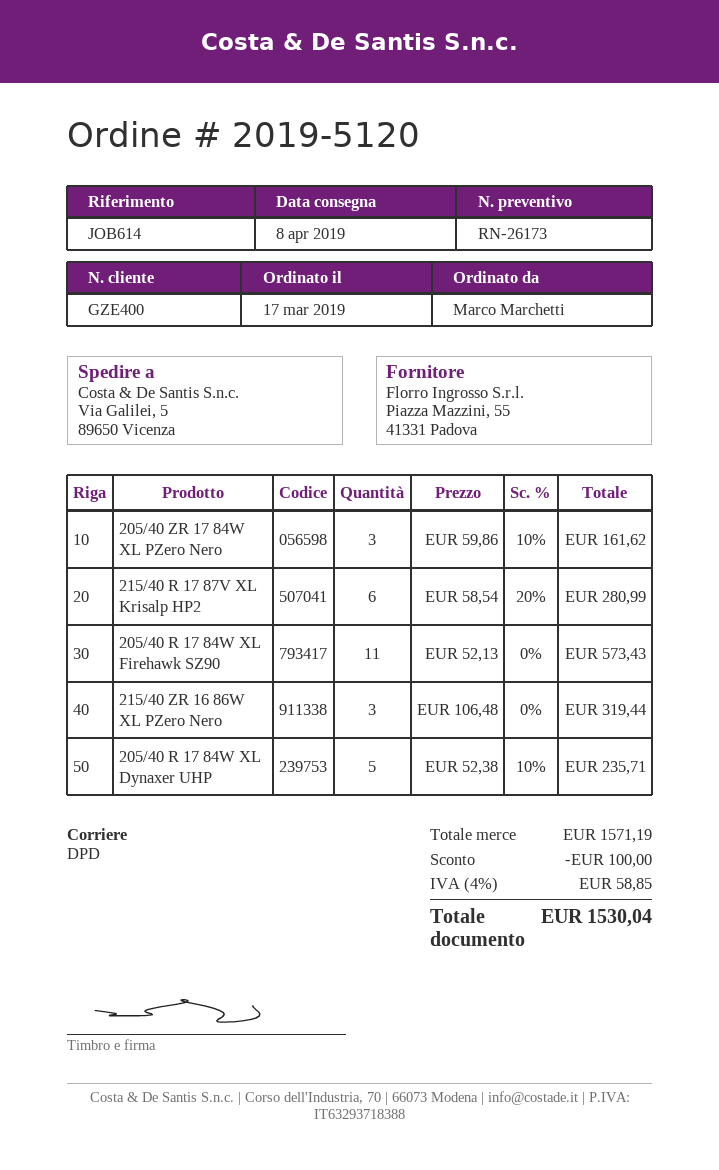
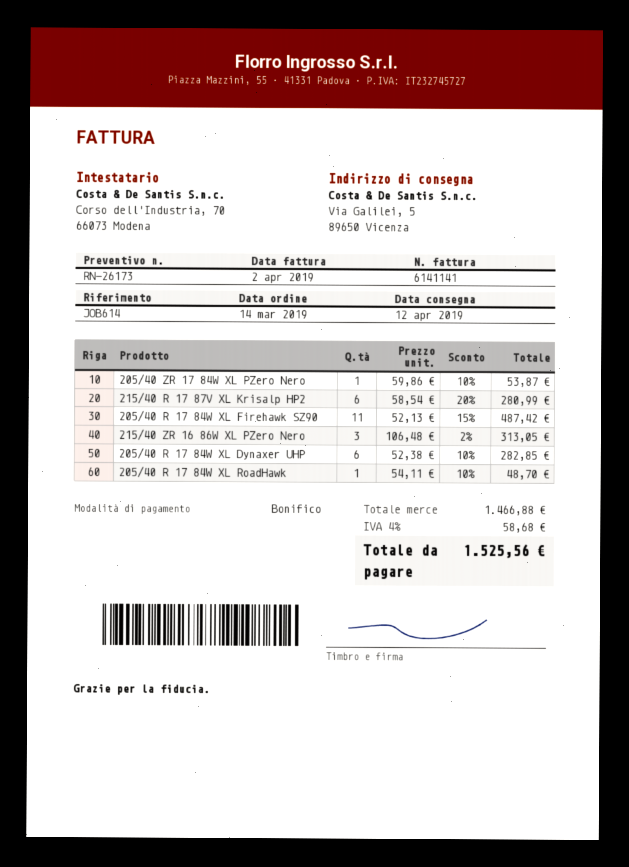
order date: 2019-03-17 -> 2019-03-14
delivery date: 2019-04-08 -> 2019-04-12
205/40 ZR 17 84W XL PZero Nero: 3 x 59.86 - 10% = 161.62 -> 1 x 59.86 - 10% = 53.87
205/40 R 17 84W XL Firehawk SZ90: 11 x 52.13 = 573.43 -> 11 x 52.13 - 15% = 487.42
215/40 ZR 16 86W XL PZero Nero: 3 x 106.48 = 319.44 -> 3 x 106.48 - 2% = 313.05
205/40 R 17 84W XL Dynaxer UHP: 5 x 52.38 - 10% = 235.71 -> 6 x 52.38 - 10% = 282.85
205/40 R 17 84W XL RoadHawk: none -> 1 x 54.11 - 10% = 48.70
subtotal: 1571.19 -> 1466.88
discount: 100.00 -> none
tax: 4% = 58.85 -> 4% = 58.68
total: 1530.04 -> 1525.56

